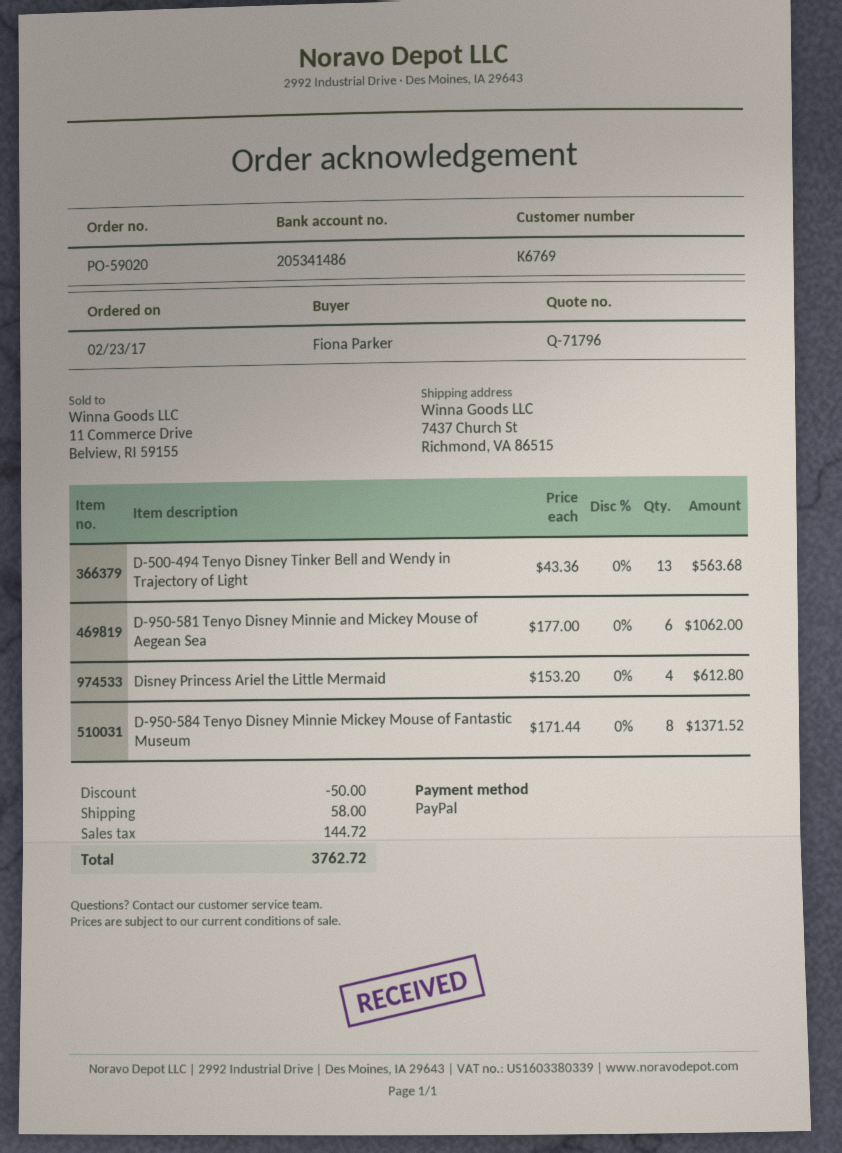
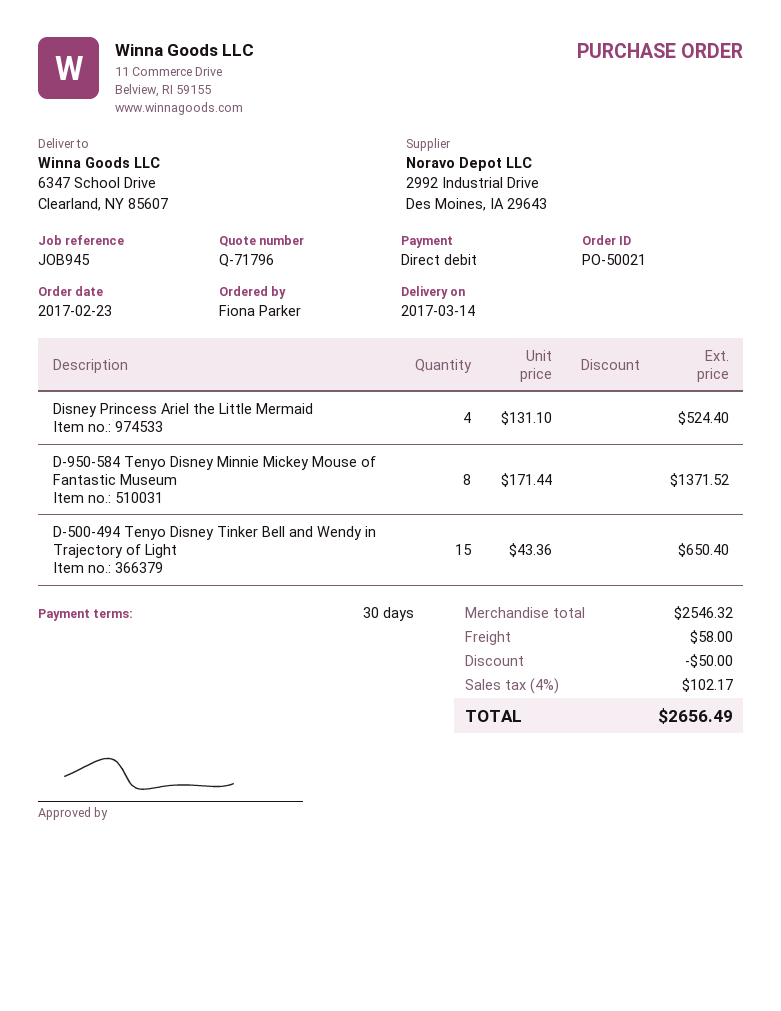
order number: PO-59020 -> PO-50021
payment method: PayPal -> direct debit
ship to: 7437 Church St, Richmond, VA 86515 -> 6347 School Drive, Clearland, NY 85607
D-500-494 Tenyo Disney Tinker Bell and Wendy in Trajectory of Light: 13 x 43.36 = 563.68 -> 15 x 43.36 = 650.40
D-950-581 Tenyo Disney Minnie and Mickey Mouse of Aegean Sea: 6 x 177.00 = 1062.00 -> none
Disney Princess Ariel the Little Mermaid: 4 x 153.20 = 612.80 -> 4 x 131.10 = 524.40
tax: 144.72 -> 102.17
total: 3762.72 -> 2656.49

